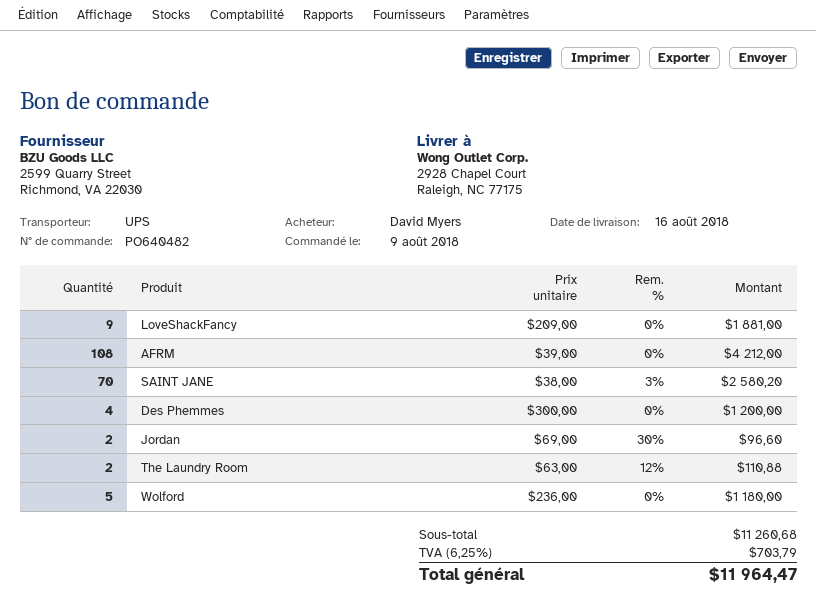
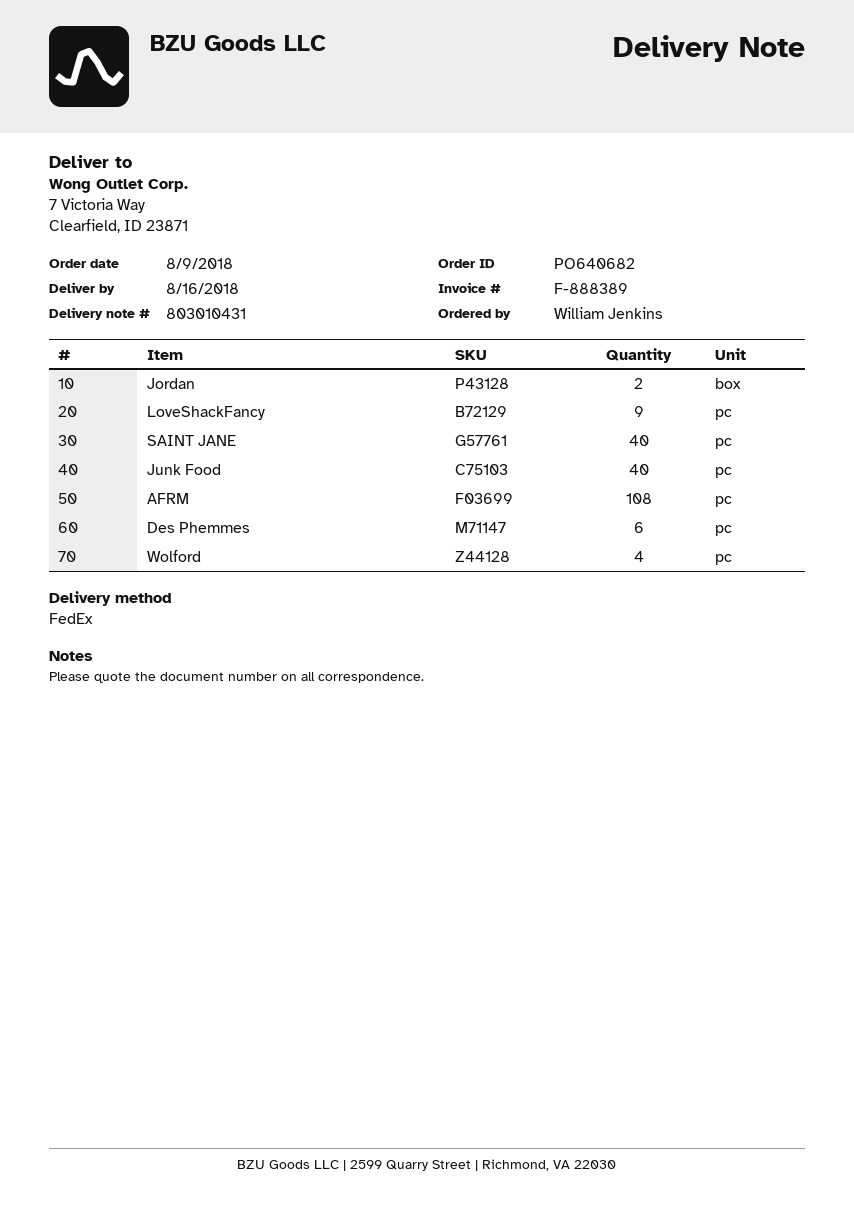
order number: PO640482 -> PO640682
ordered by: David Myers -> William Jenkins
shipping method: UPS -> FedEx
ship to: 2928 Chapel Court, Raleigh, NC 77175 -> 7 Victoria Way, Clearfield, ID 23871
SAINT JANE: 70 -> 40
Des Phemmes: 4 -> 6
The Laundry Room: 2 -> none
Wolford: 5 -> 4
Junk Food: none -> 40

